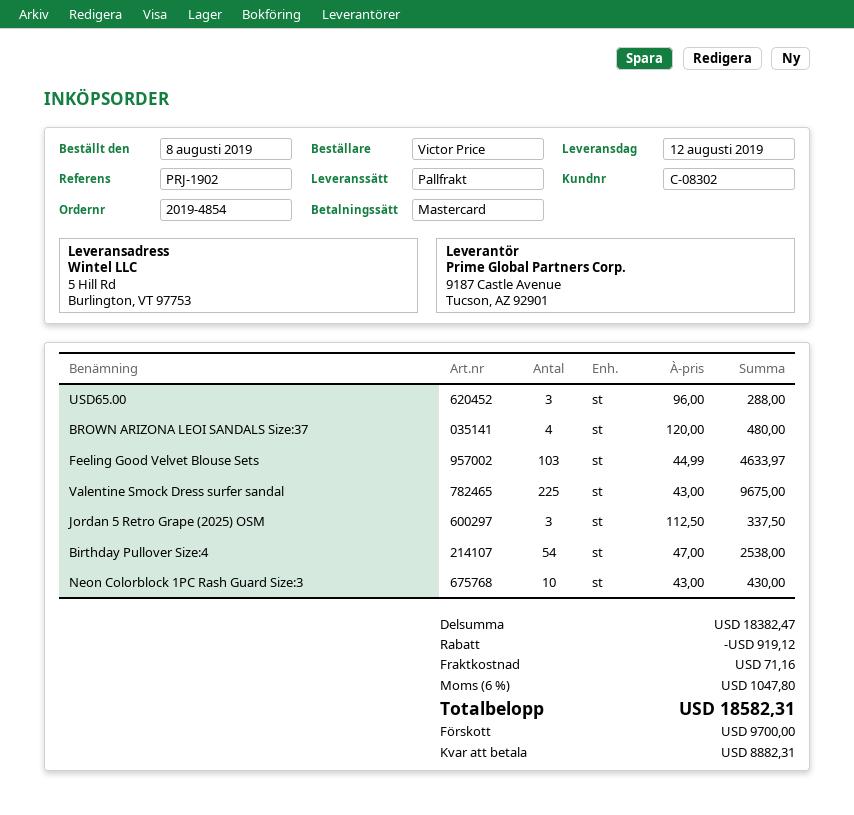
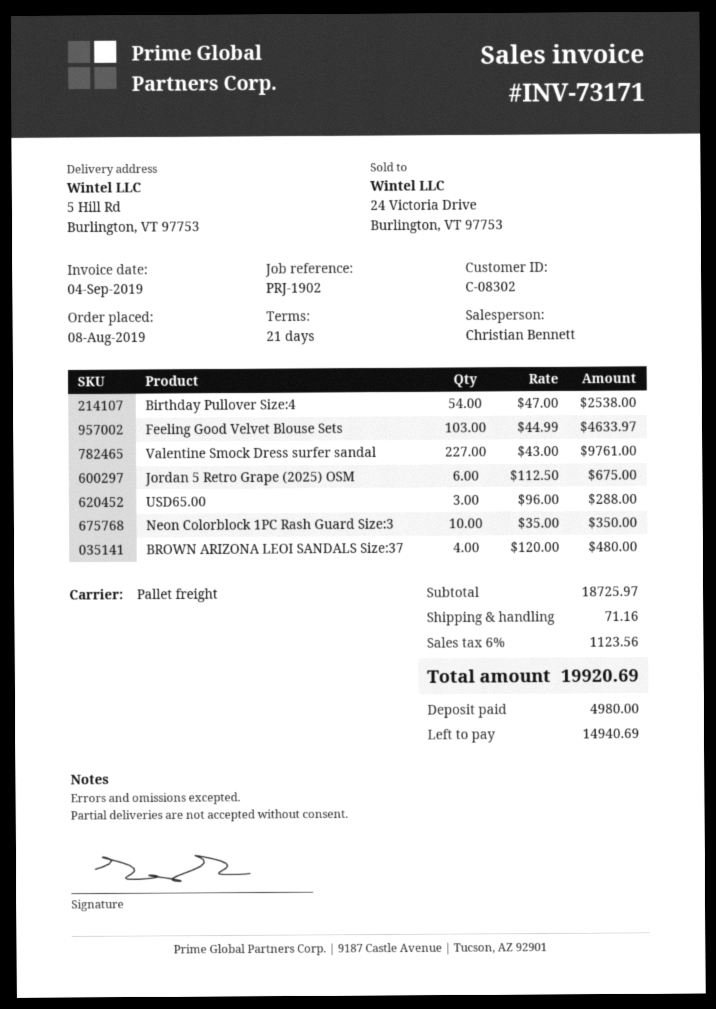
Valentine Smock Dress surfer sandal: 225 x 43.00 = 9675.00 -> 227 x 43.00 = 9761.00
Jordan 5 Retro Grape (2025) OSM: 3 x 112.50 = 337.50 -> 6 x 112.50 = 675.00
Neon Colorblock 1PC Rash Guard Size:3: 10 x 43.00 = 430.00 -> 10 x 35.00 = 350.00
subtotal: 18382.47 -> 18725.97
discount: 919.12 -> none
tax: 6% = 1047.80 -> 6% = 1123.56
total: 18582.31 -> 19920.69
deposit: 9700.00 -> 4980.00
balance: 8882.31 -> 14940.69

